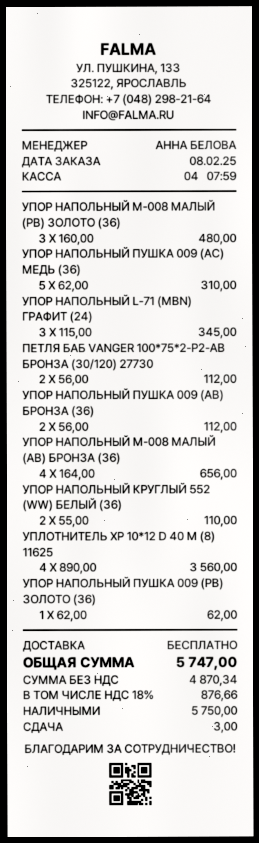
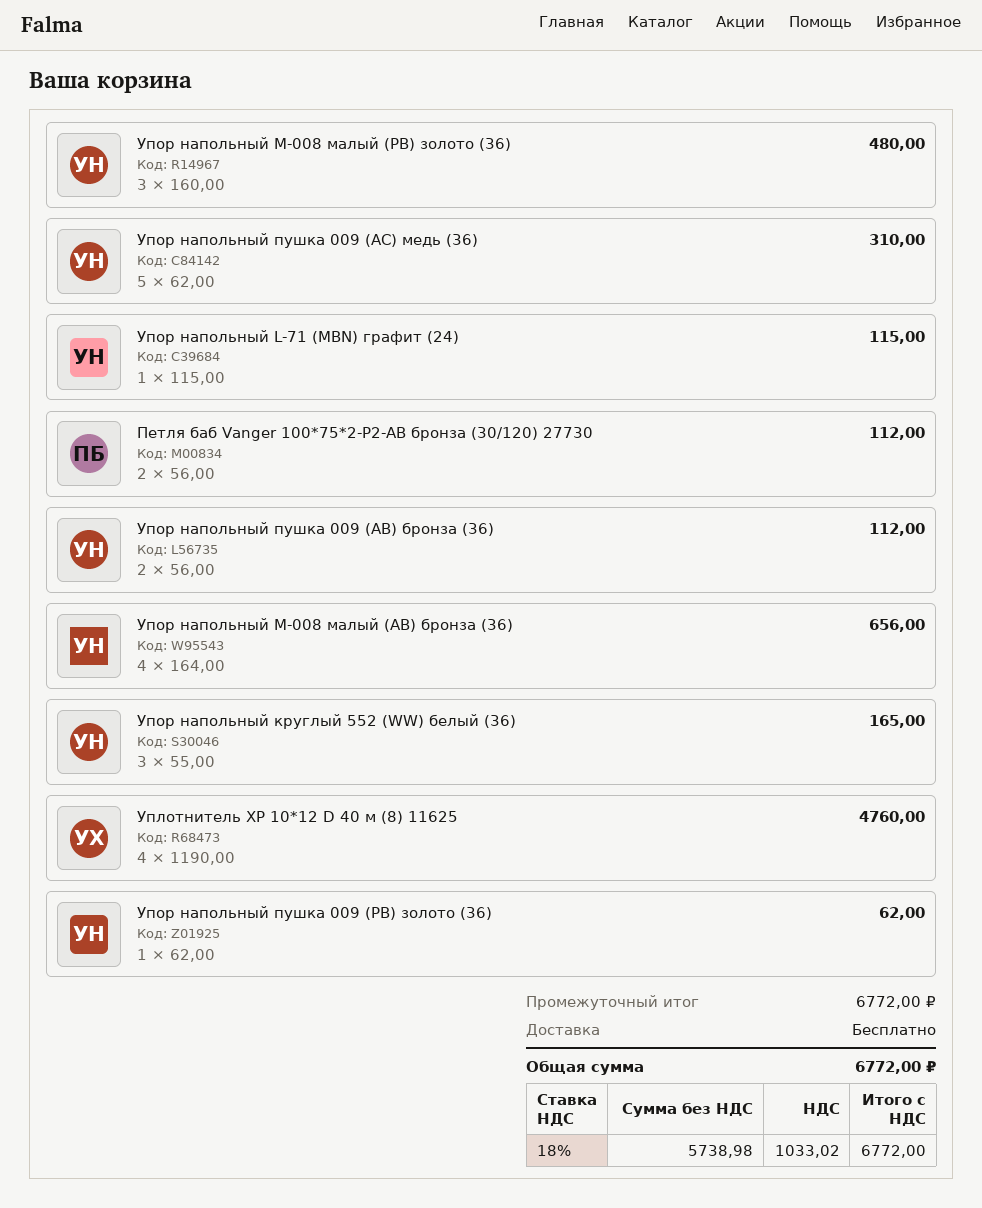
УПОР НАПОЛЬНЫЙ L-71 (MBN) ГРАФИТ (24): 3 x 115.00 = 345.00 -> 1 x 115.00 = 115.00
УПОР НАПОЛЬНЫЙ КРУГЛЫЙ 552 (WW) БЕЛЫЙ (36): 2 x 55.00 = 110.00 -> 3 x 55.00 = 165.00
УПЛОТНИТЕЛЬ ХР 10*12 D 40 М (8) 11625: 4 x 890.00 = 3560.00 -> 4 x 1190.00 = 4760.00
net: 4870.34 -> 5738.98
tax: 18% = 876.66 -> 18% = 1033.02
total: 5747.00 -> 6772.00

